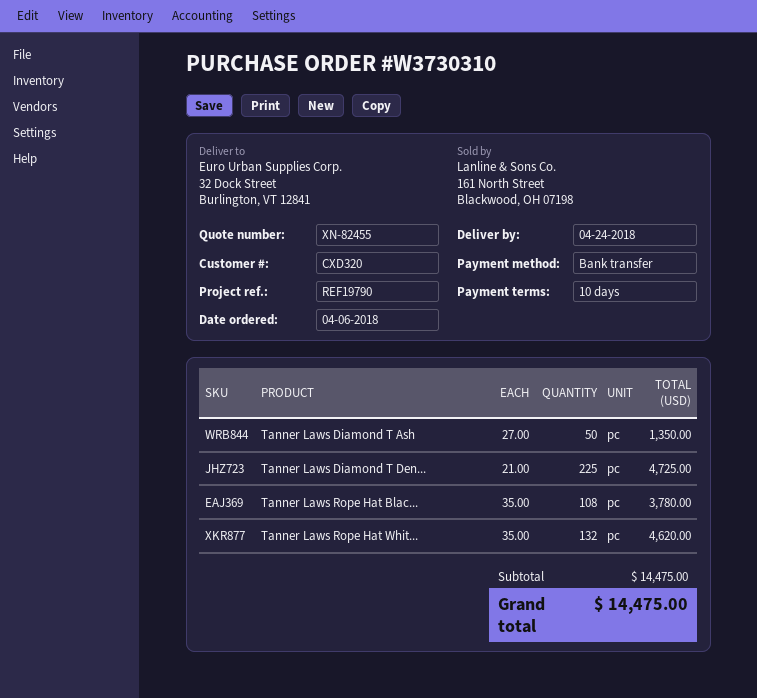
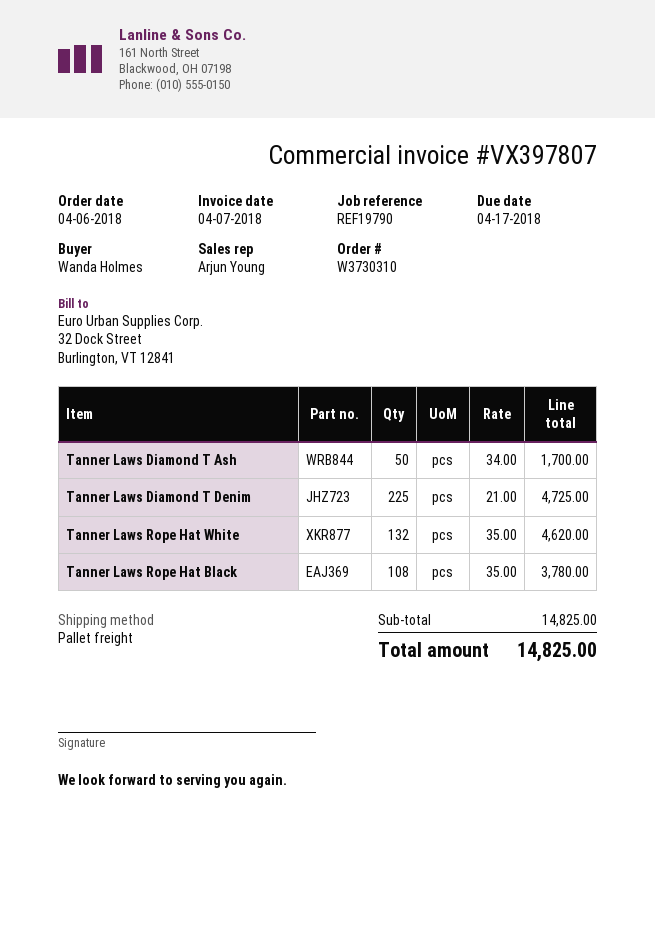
Tanner Laws Diamond T Ash: 50 x 27.00 = 1350.00 -> 50 x 34.00 = 1700.00
subtotal: 14475.00 -> 14825.00
total: 14475.00 -> 14825.00

